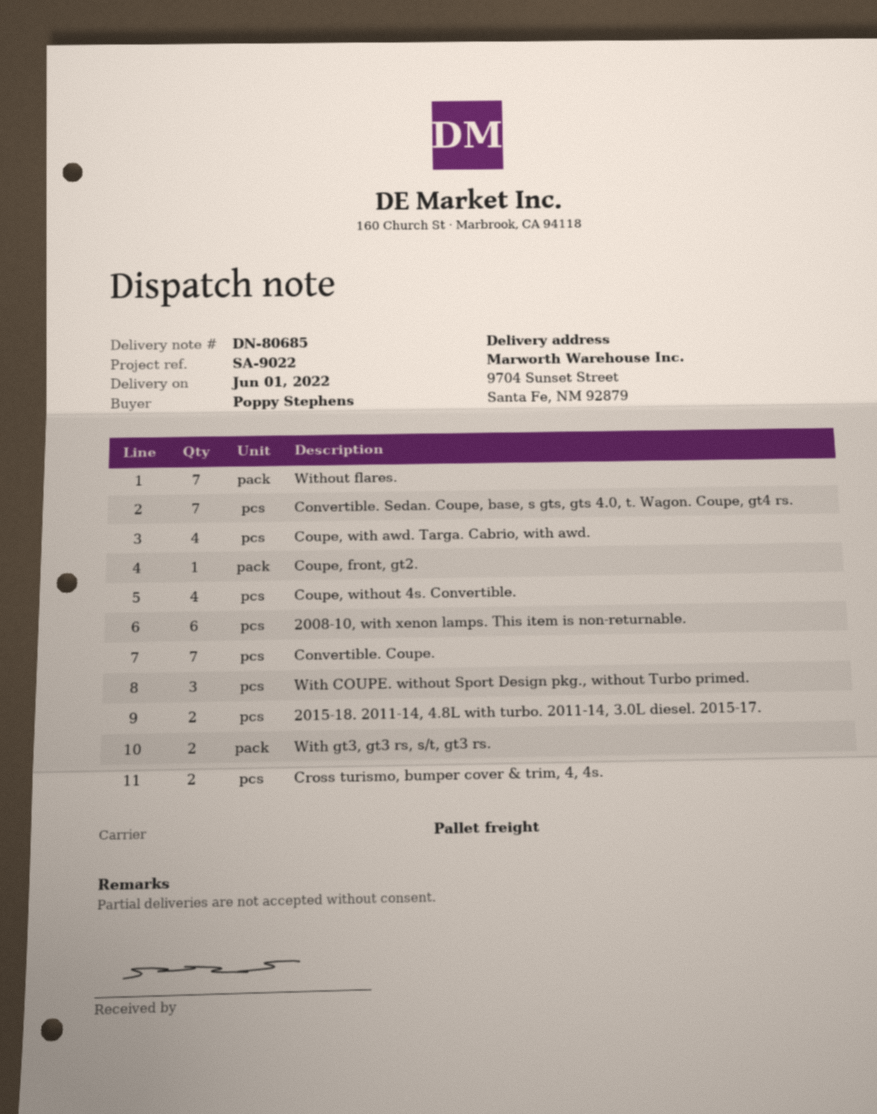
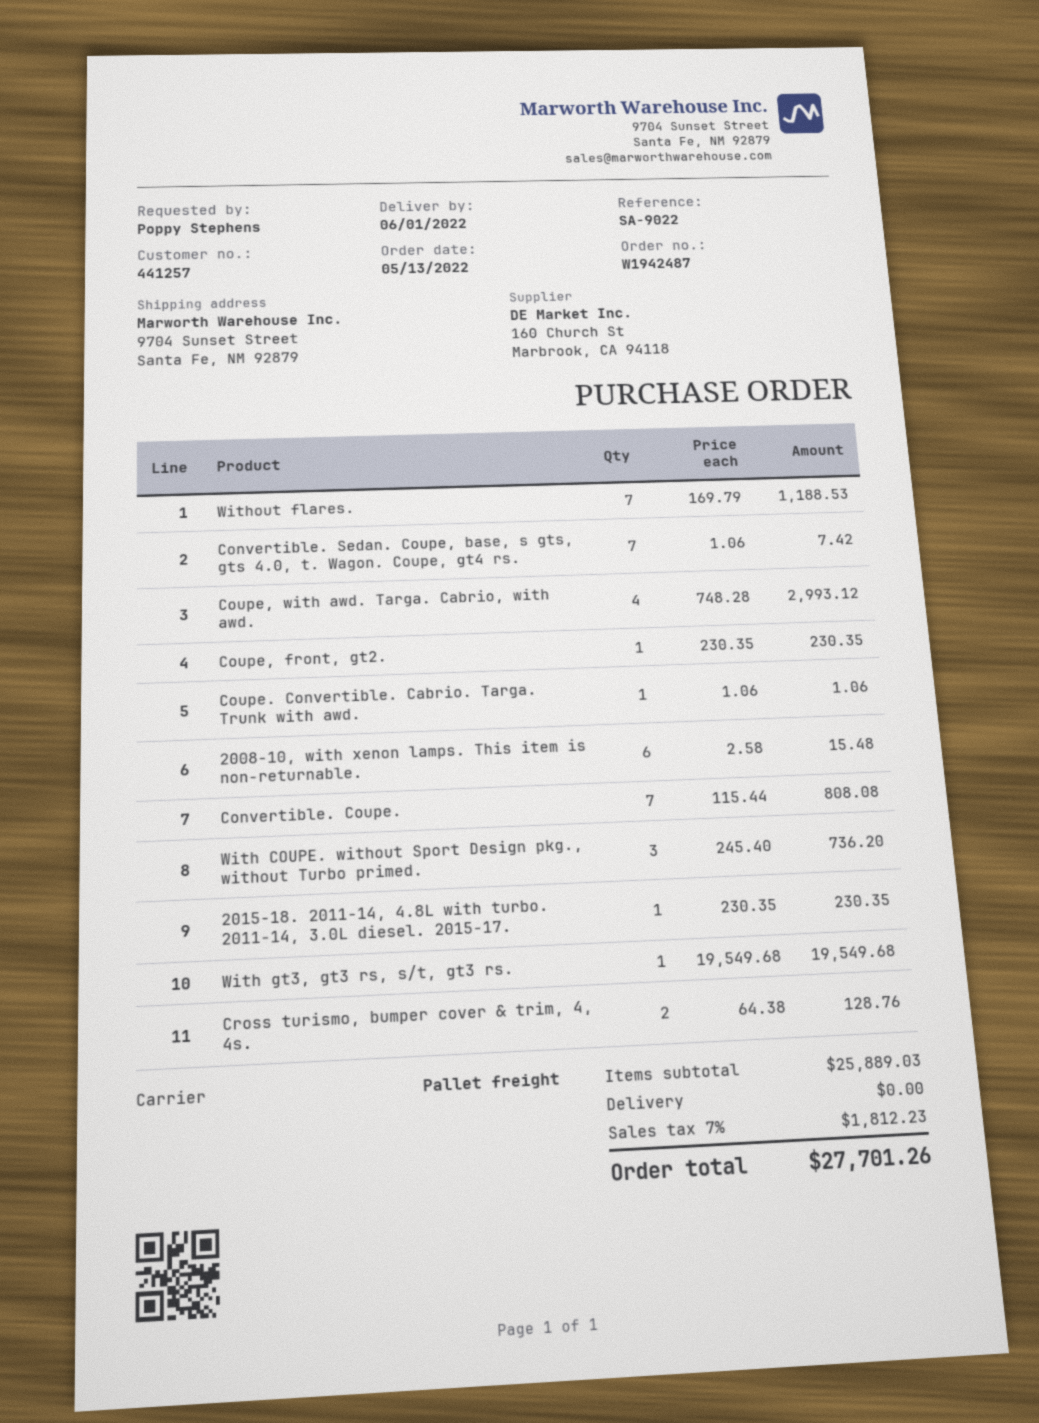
Coupe, without 4s. Convertible.: 4 -> none
2015-18. 2011-14, 4.8L with turbo. 2011-14, 3.0L diesel. 2015-17.: 2 -> 1
With gt3, gt3 rs, s/t, gt3 rs.: 2 -> 1
Coupe. Convertible. Cabrio. Targa. Trunk with awd.: none -> 1

